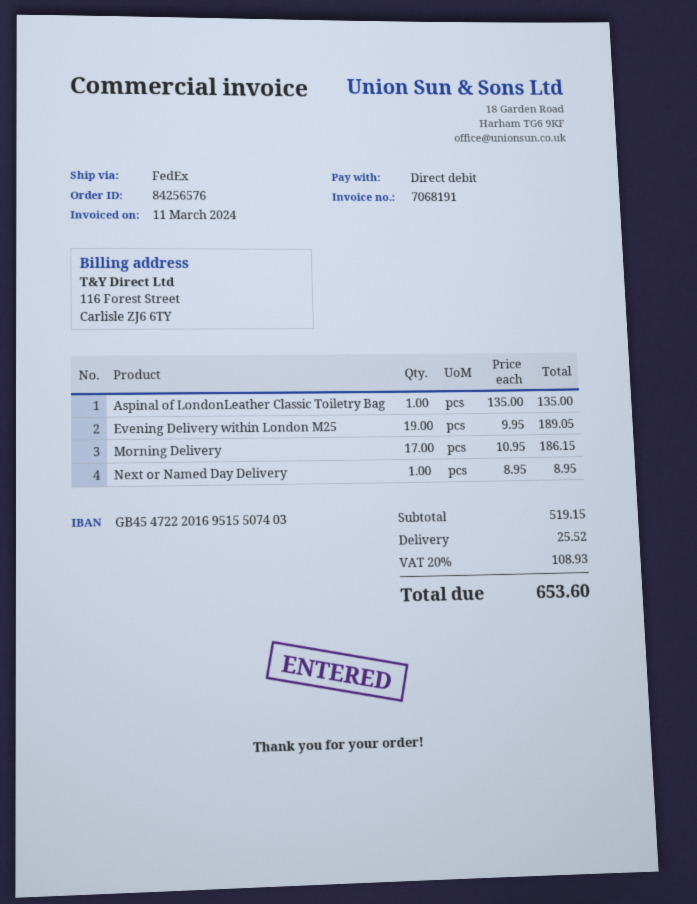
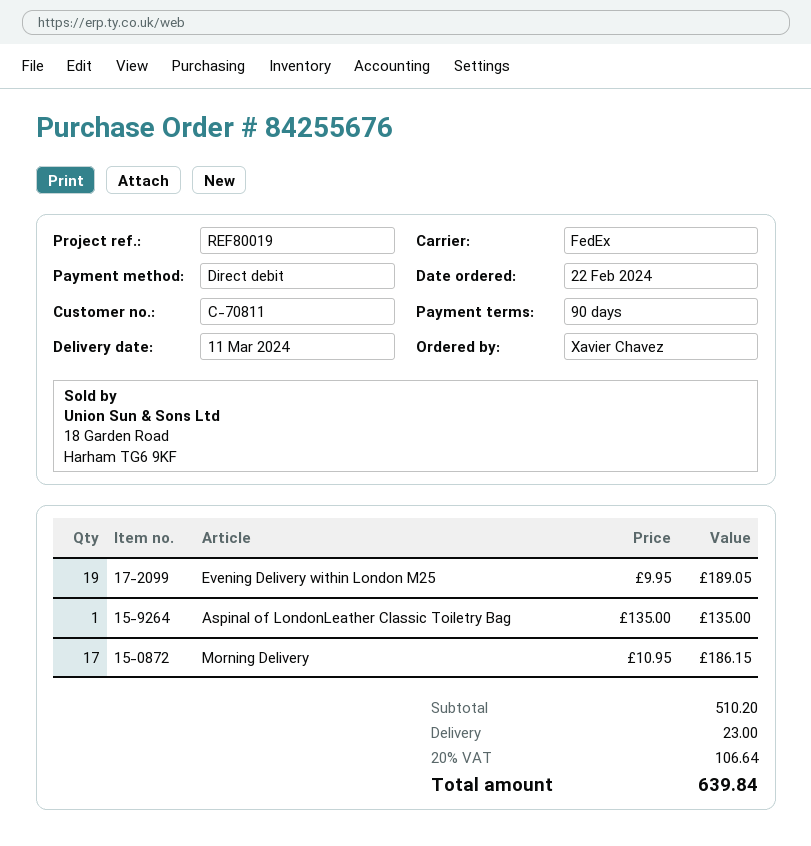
order number: 84256576 -> 84255676
Next or Named Day Delivery: 1 x 8.95 = 8.95 -> none
subtotal: 519.15 -> 510.20
shipping: 25.52 -> 23.00
tax: 20% = 108.93 -> 20% = 106.64
total: 653.60 -> 639.84

